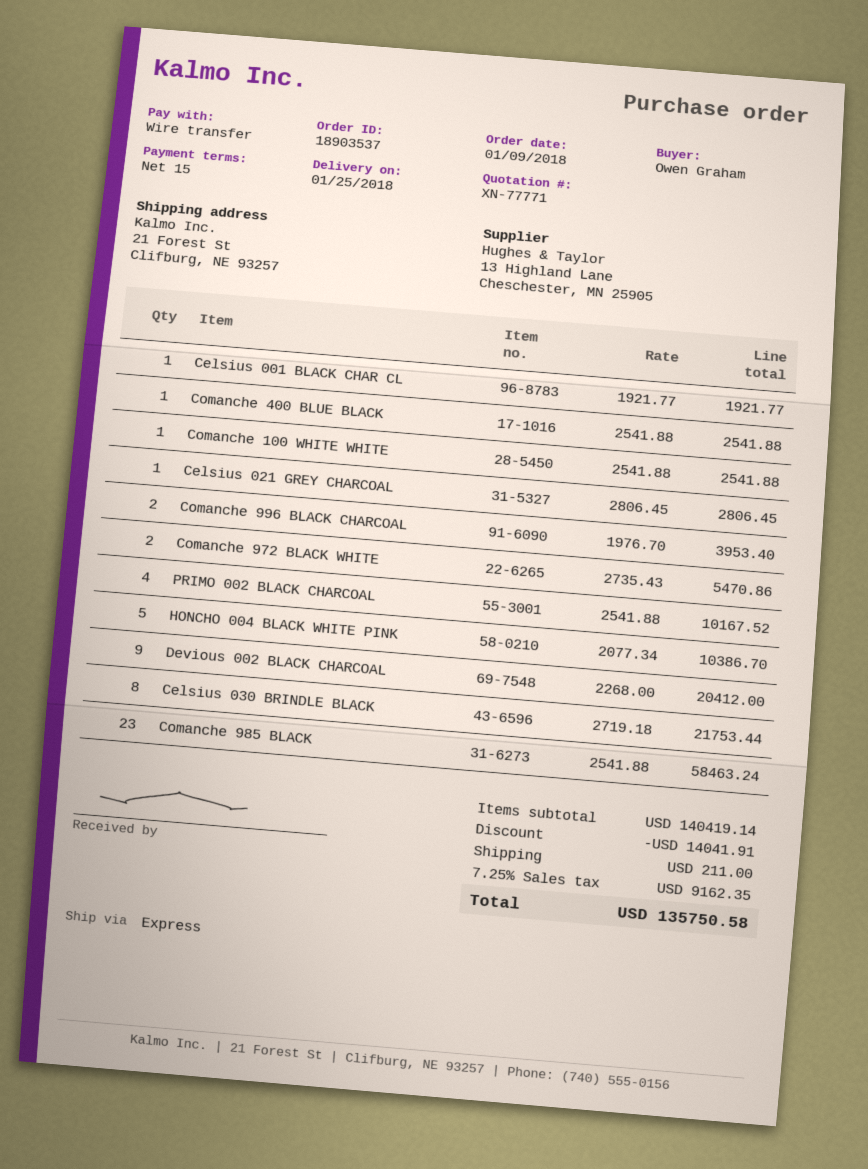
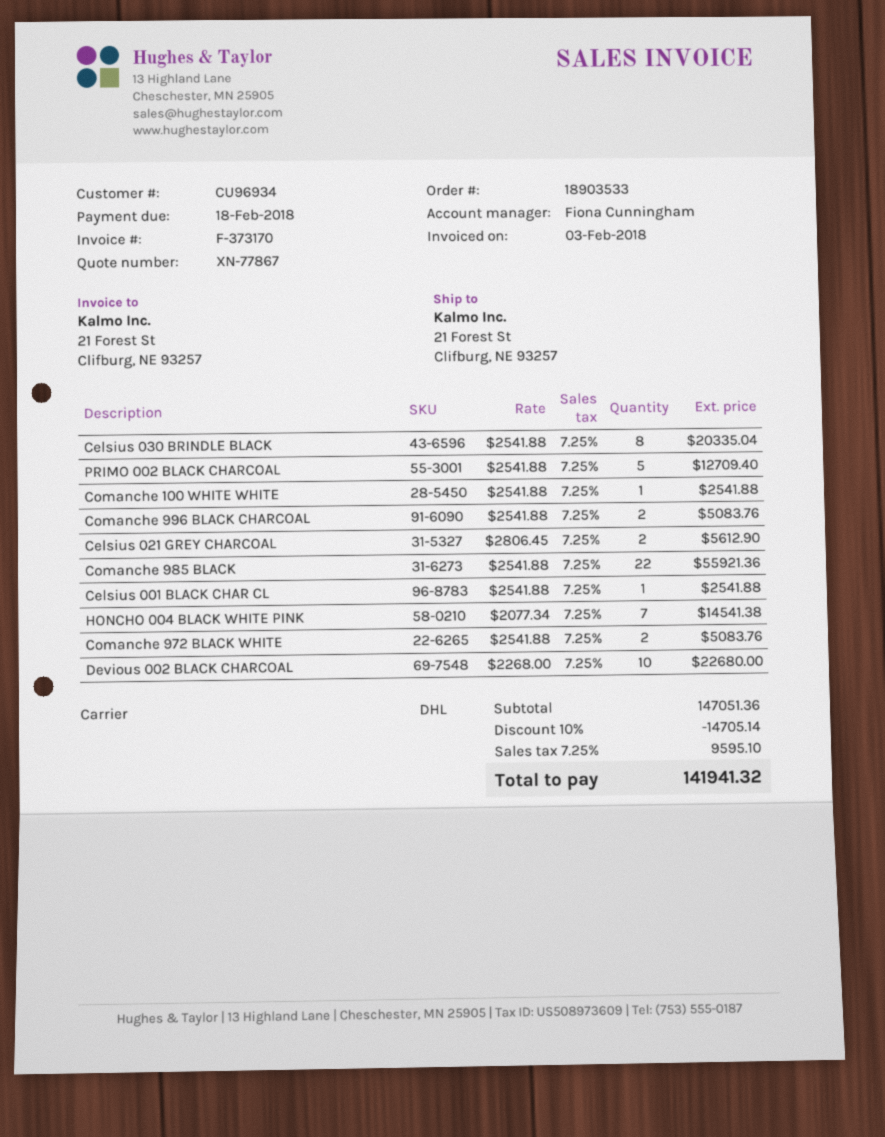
quote number: XN-77771 -> XN-77867
order number: 18903537 -> 18903533
shipping method: express -> DHL
Celsius 001 BLACK CHAR CL: 1 x 1921.77 = 1921.77 -> 1 x 2541.88 = 2541.88
Comanche 400 BLUE BLACK: 1 x 2541.88 = 2541.88 -> none
Celsius 021 GREY CHARCOAL: 1 x 2806.45 = 2806.45 -> 2 x 2806.45 = 5612.90
Comanche 996 BLACK CHARCOAL: 2 x 1976.70 = 3953.40 -> 2 x 2541.88 = 5083.76
Comanche 972 BLACK WHITE: 2 x 2735.43 = 5470.86 -> 2 x 2541.88 = 5083.76
PRIMO 002 BLACK CHARCOAL: 4 x 2541.88 = 10167.52 -> 5 x 2541.88 = 12709.40
HONCHO 004 BLACK WHITE PINK: 5 x 2077.34 = 10386.70 -> 7 x 2077.34 = 14541.38
Devious 002 BLACK CHARCOAL: 9 x 2268.00 = 20412.00 -> 10 x 2268.00 = 22680.00
Celsius 030 BRINDLE BLACK: 8 x 2719.18 = 21753.44 -> 8 x 2541.88 = 20335.04
Comanche 985 BLACK: 23 x 2541.88 = 58463.24 -> 22 x 2541.88 = 55921.36
subtotal: 140419.14 -> 147051.36
discount: 14041.91 -> 14705.14
shipping: 211.00 -> none
tax: 7.25% = 9162.35 -> 7.25% = 9595.10
total: 135750.58 -> 141941.32

